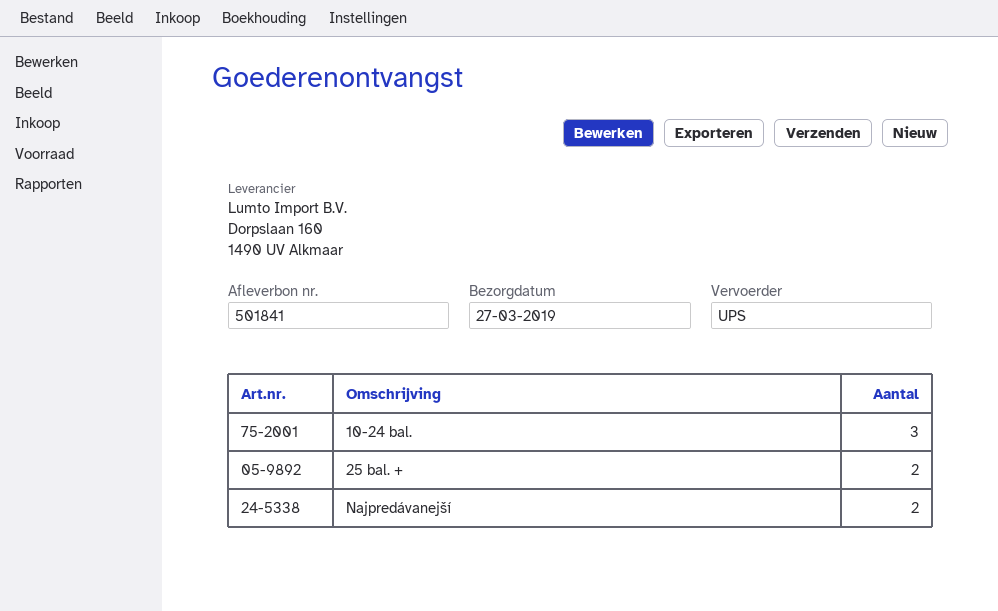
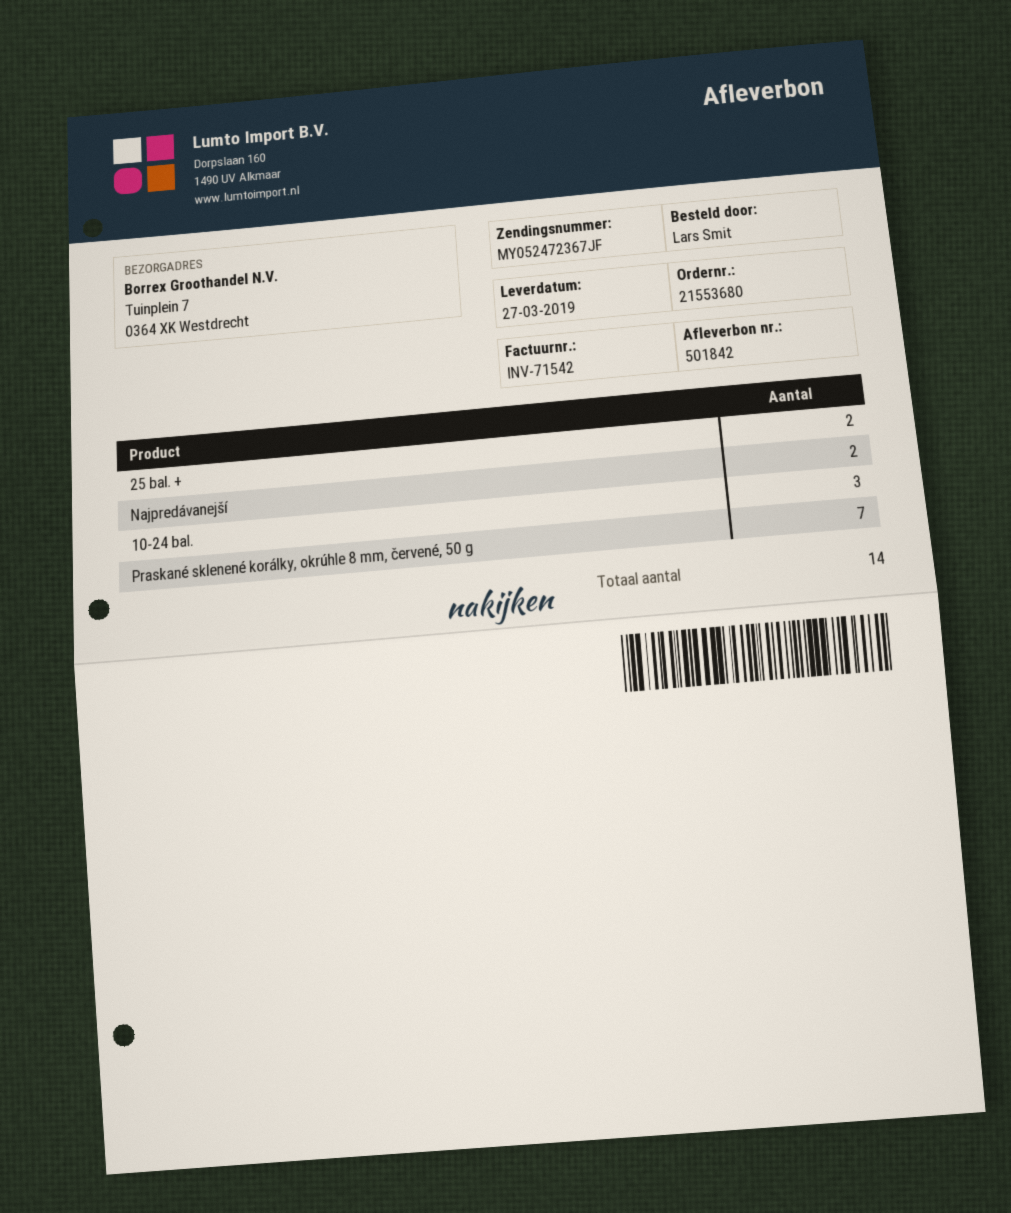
delivery note number: 501841 -> 501842
Praskané sklenené korálky, okrúhle 8 mm, červené, 50 g: none -> 7

